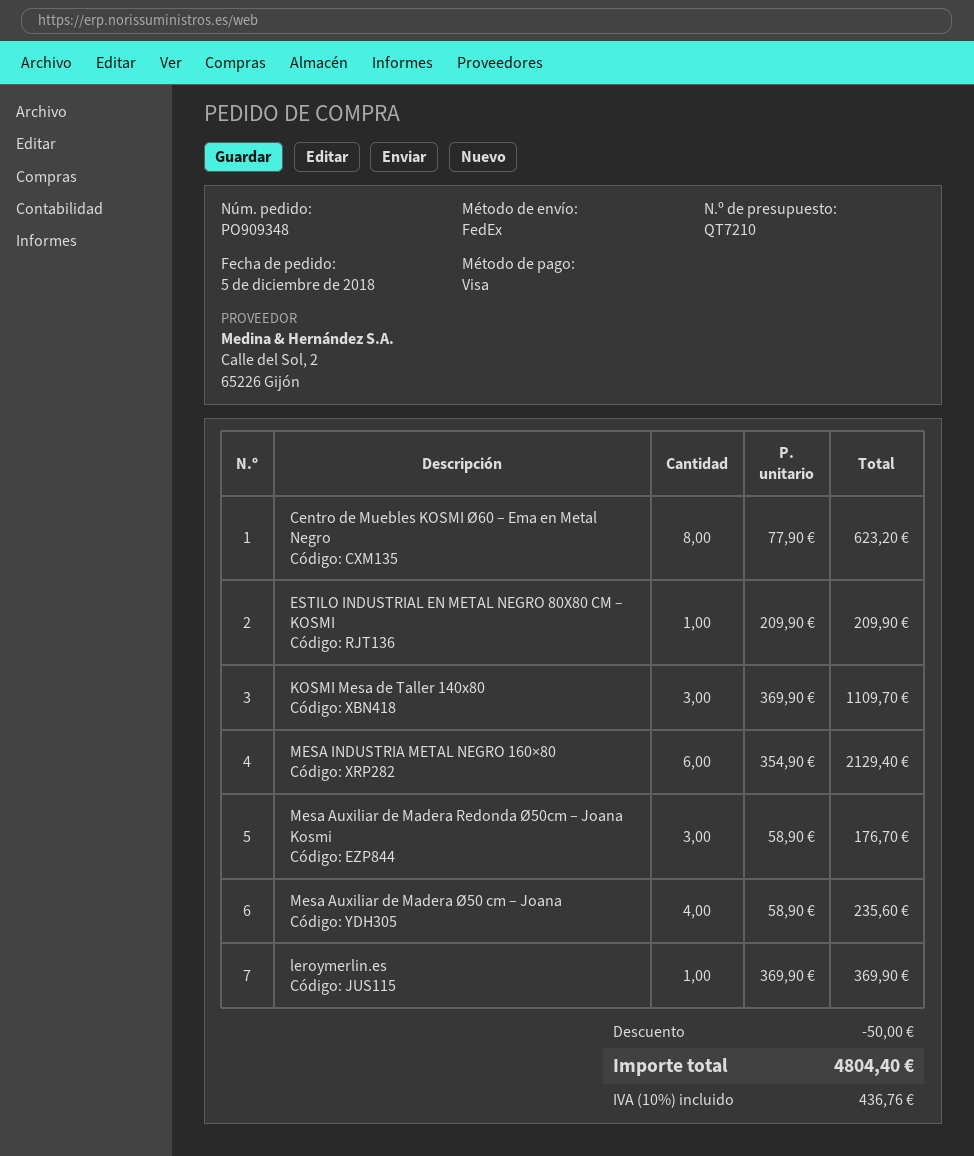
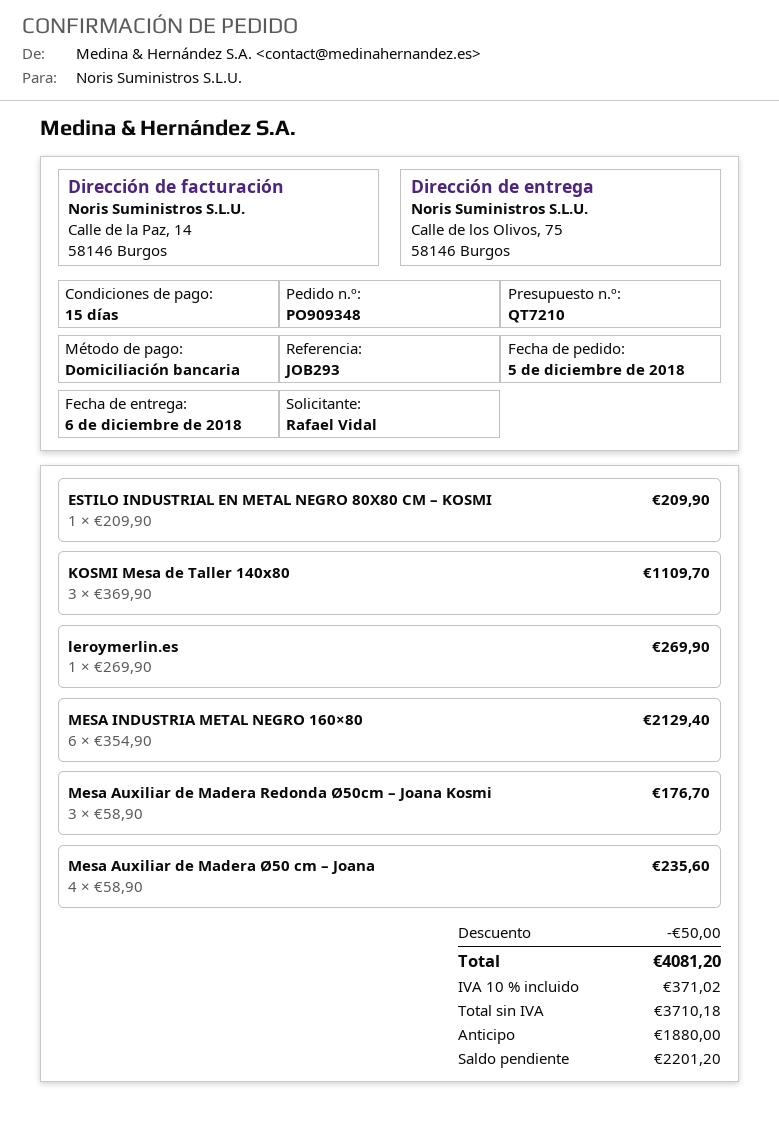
payment method: Visa -> direct debit
Centro de Muebles KOSMI Ø60 – Ema en Metal Negro: 8 x 77.90 = 623.20 -> none
leroymerlin.es: 1 x 369.90 = 369.90 -> 1 x 269.90 = 269.90
tax: 10% = 436.76 -> 10% = 371.02
total: 4804.40 -> 4081.20

